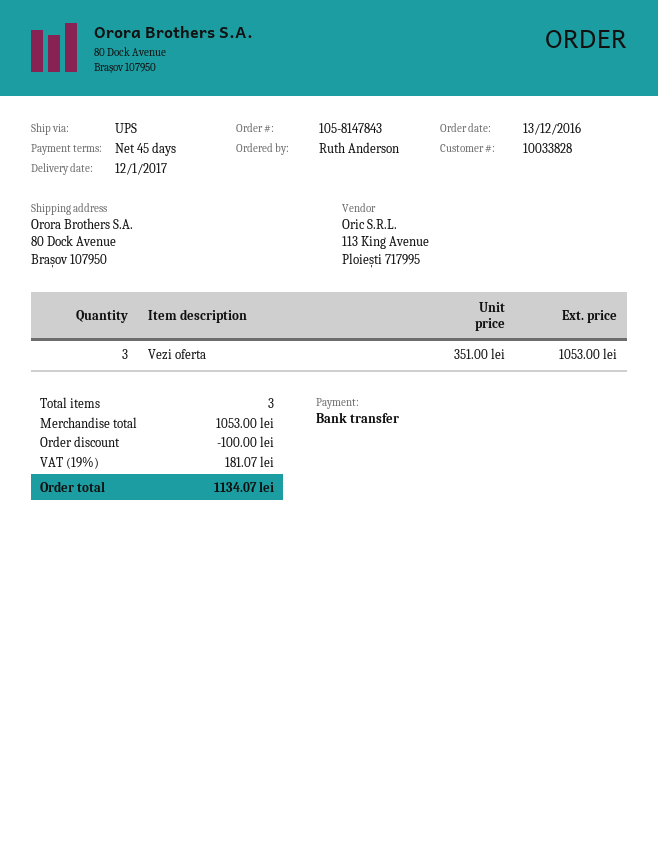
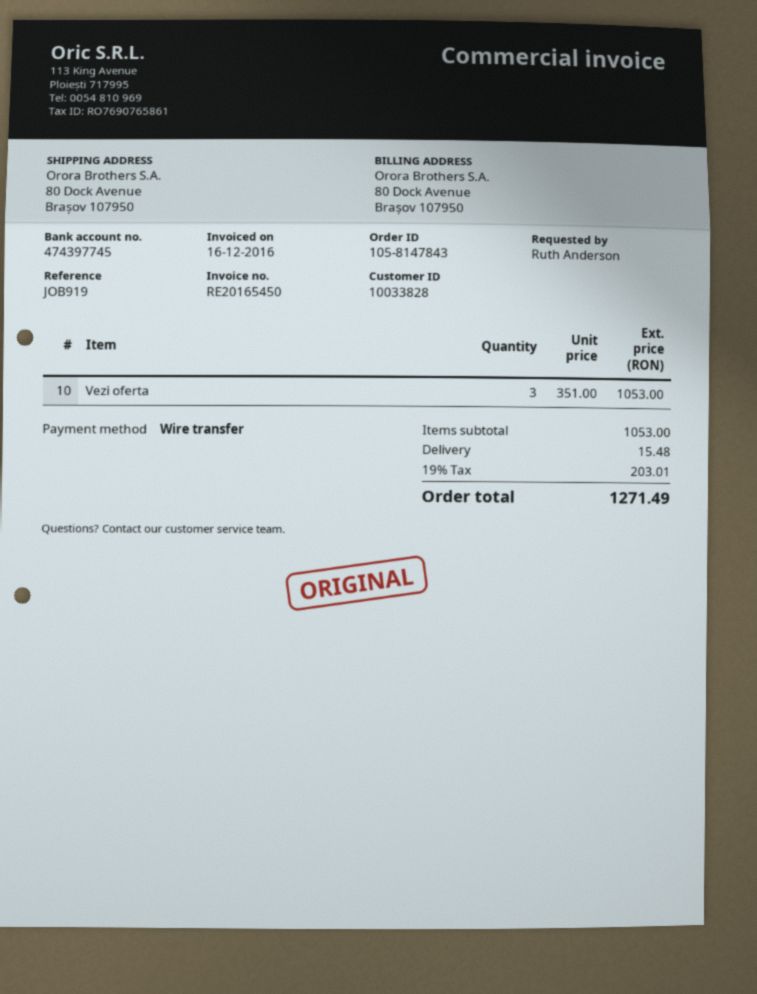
discount: 100.00 -> none
shipping: none -> 15.48
tax: 19% = 181.07 -> 19% = 203.01
total: 1134.07 -> 1271.49

